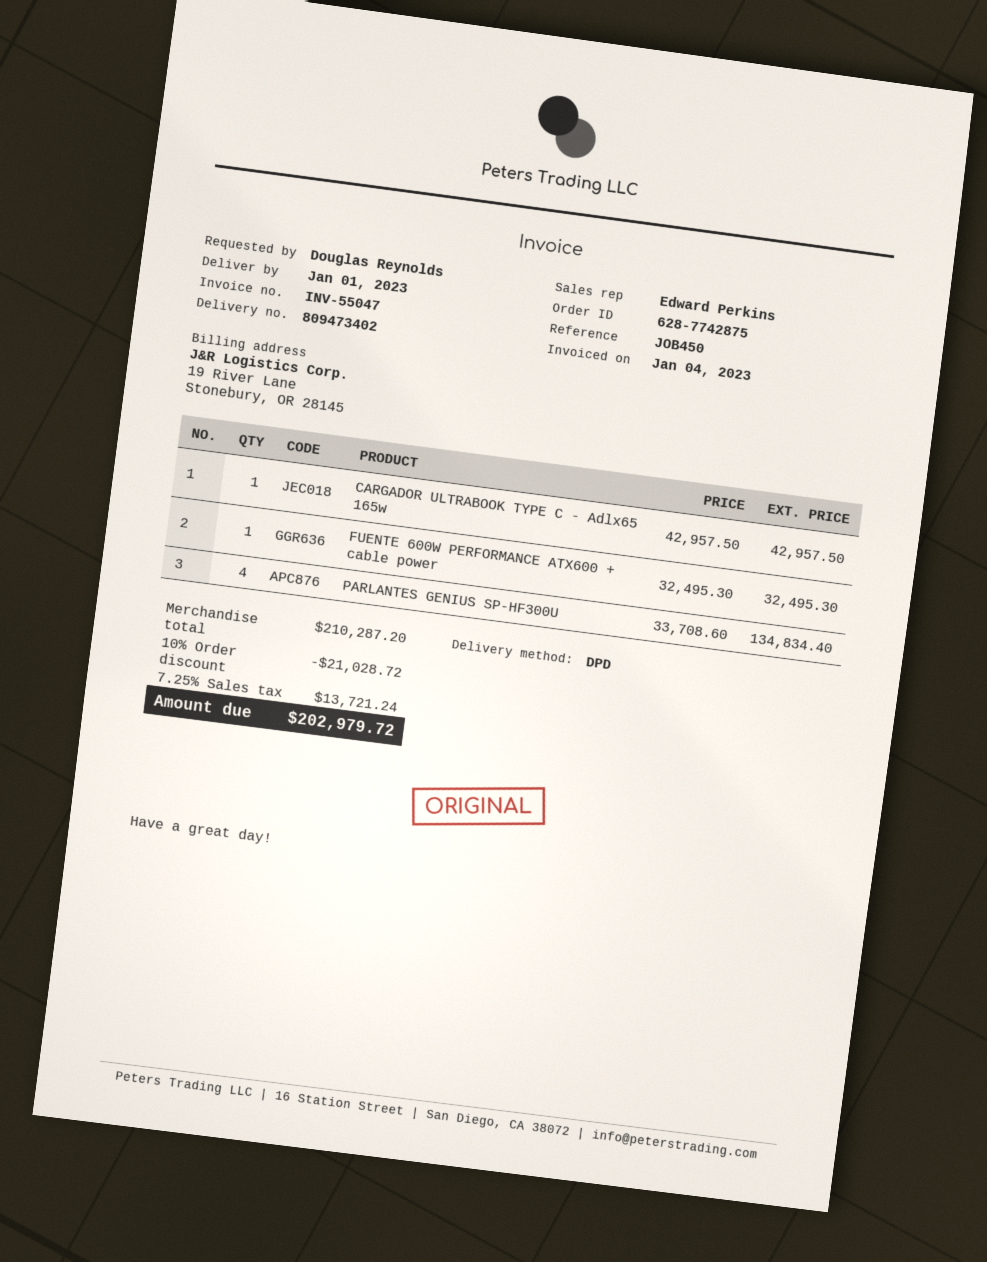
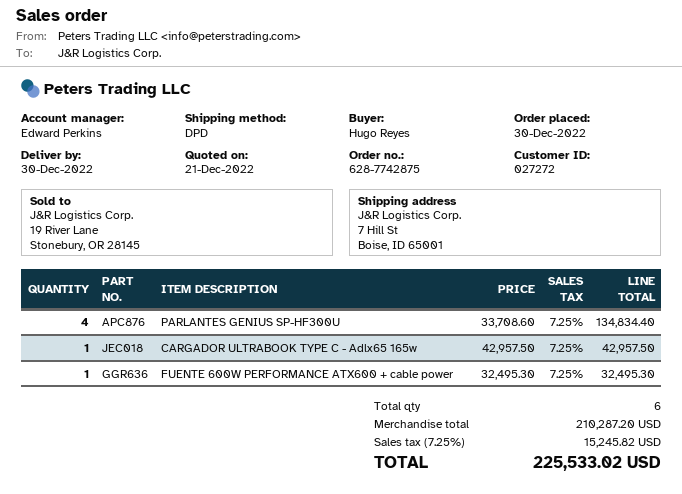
delivery date: 2023-01-01 -> 2022-12-30
ordered by: Douglas Reynolds -> Hugo Reyes
discount: 10% = 21028.72 -> none
tax: 7.25% = 13721.24 -> 7.25% = 15245.82
total: 202979.72 -> 225533.02

